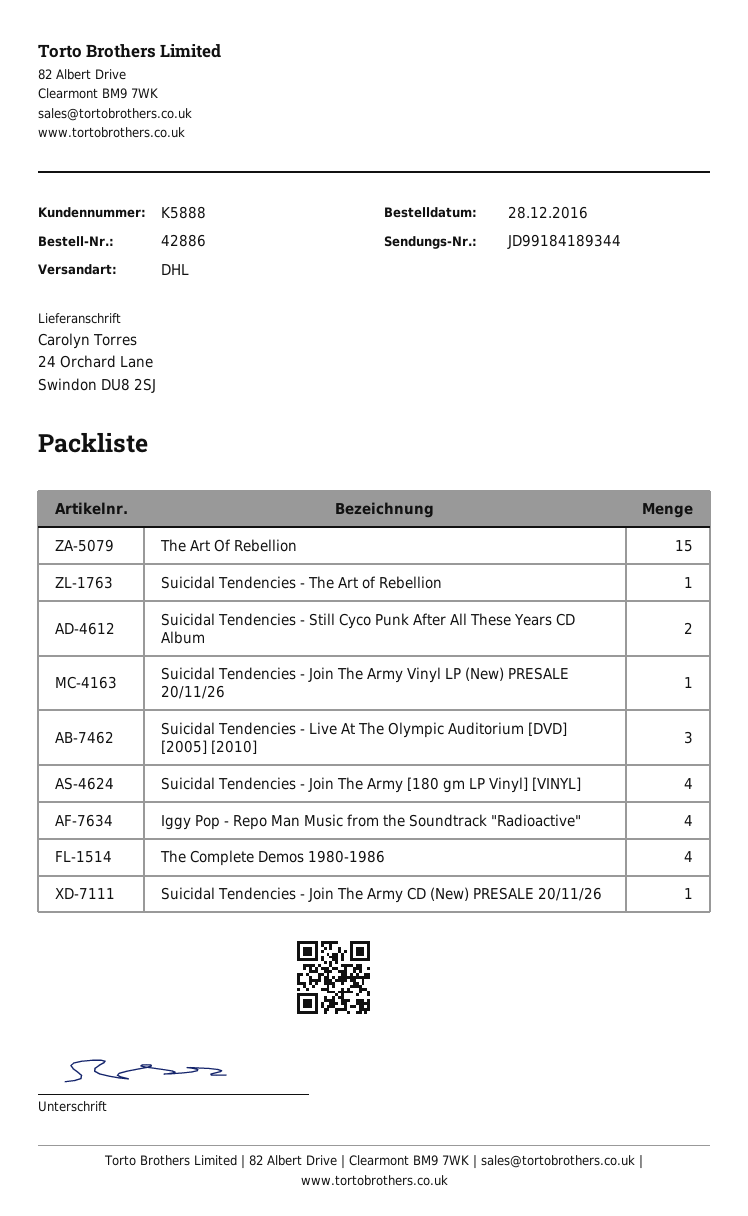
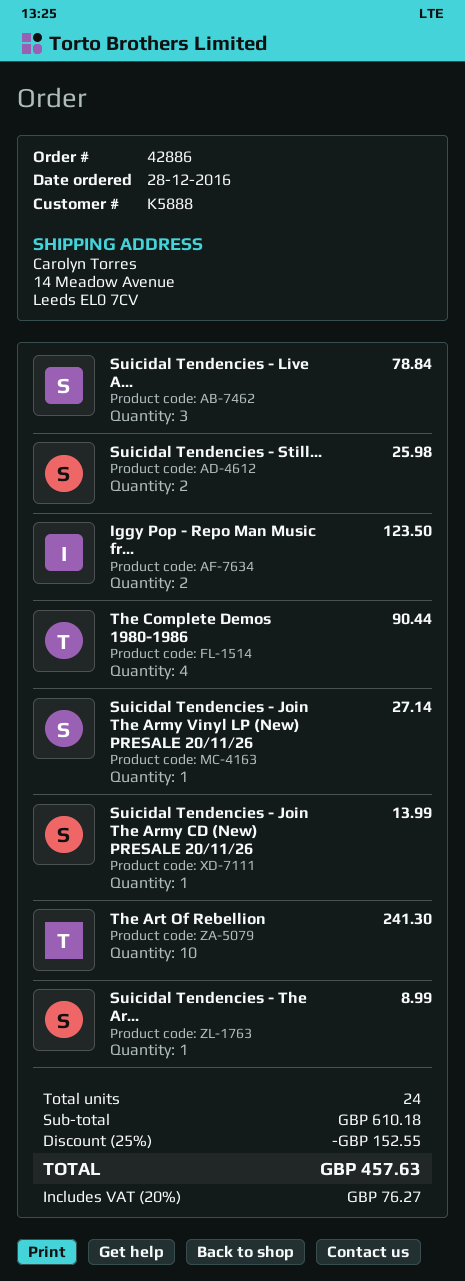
ship to: 24 Orchard Lane, Swindon DU8 2SJ -> 14 Meadow Avenue, Leeds EL0 7CV
The Art Of Rebellion: 15 -> 10
Suicidal Tendencies - Join The Army [180 gm LP Vinyl] [VINYL]: 4 -> none
Iggy Pop - Repo Man Music from the Soundtrack "Radioactive": 4 -> 2

